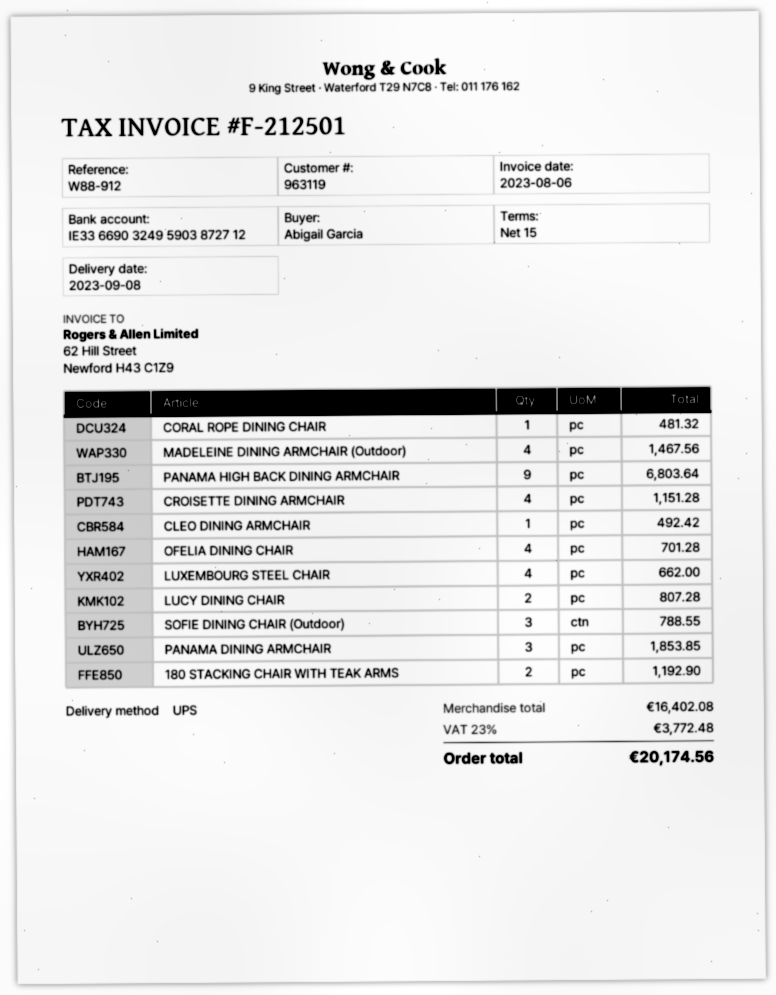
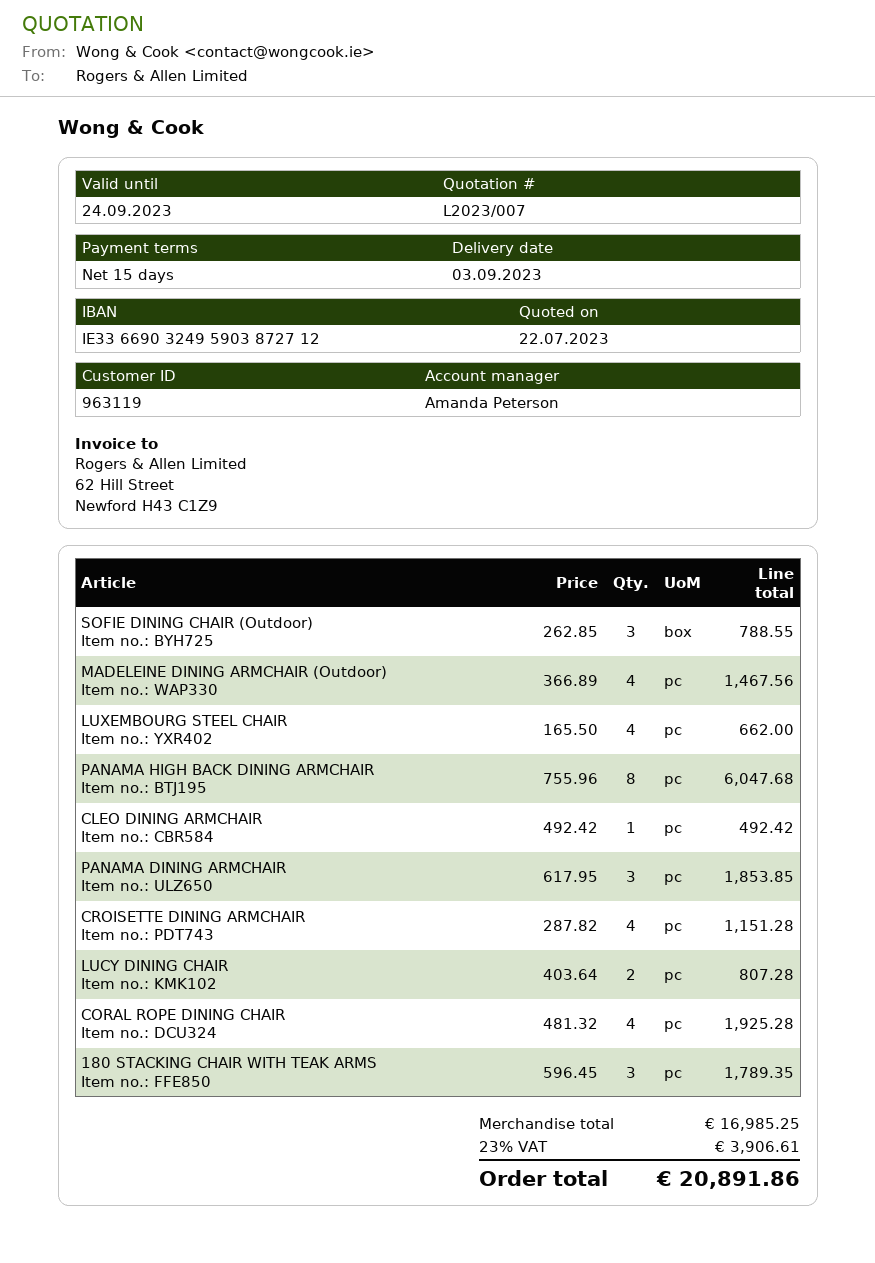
delivery date: 2023-09-08 -> 2023-09-03
CORAL ROPE DINING CHAIR: 1 for 481.32 -> 4 for 1925.28
PANAMA HIGH BACK DINING ARMCHAIR: 9 for 6803.64 -> 8 for 6047.68
OFELIA DINING CHAIR: 4 for 701.28 -> none
180 STACKING CHAIR WITH TEAK ARMS: 2 for 1192.90 -> 3 for 1789.35
subtotal: 16402.08 -> 16985.25
tax: 23% = 3772.48 -> 23% = 3906.61
total: 20174.56 -> 20891.86

